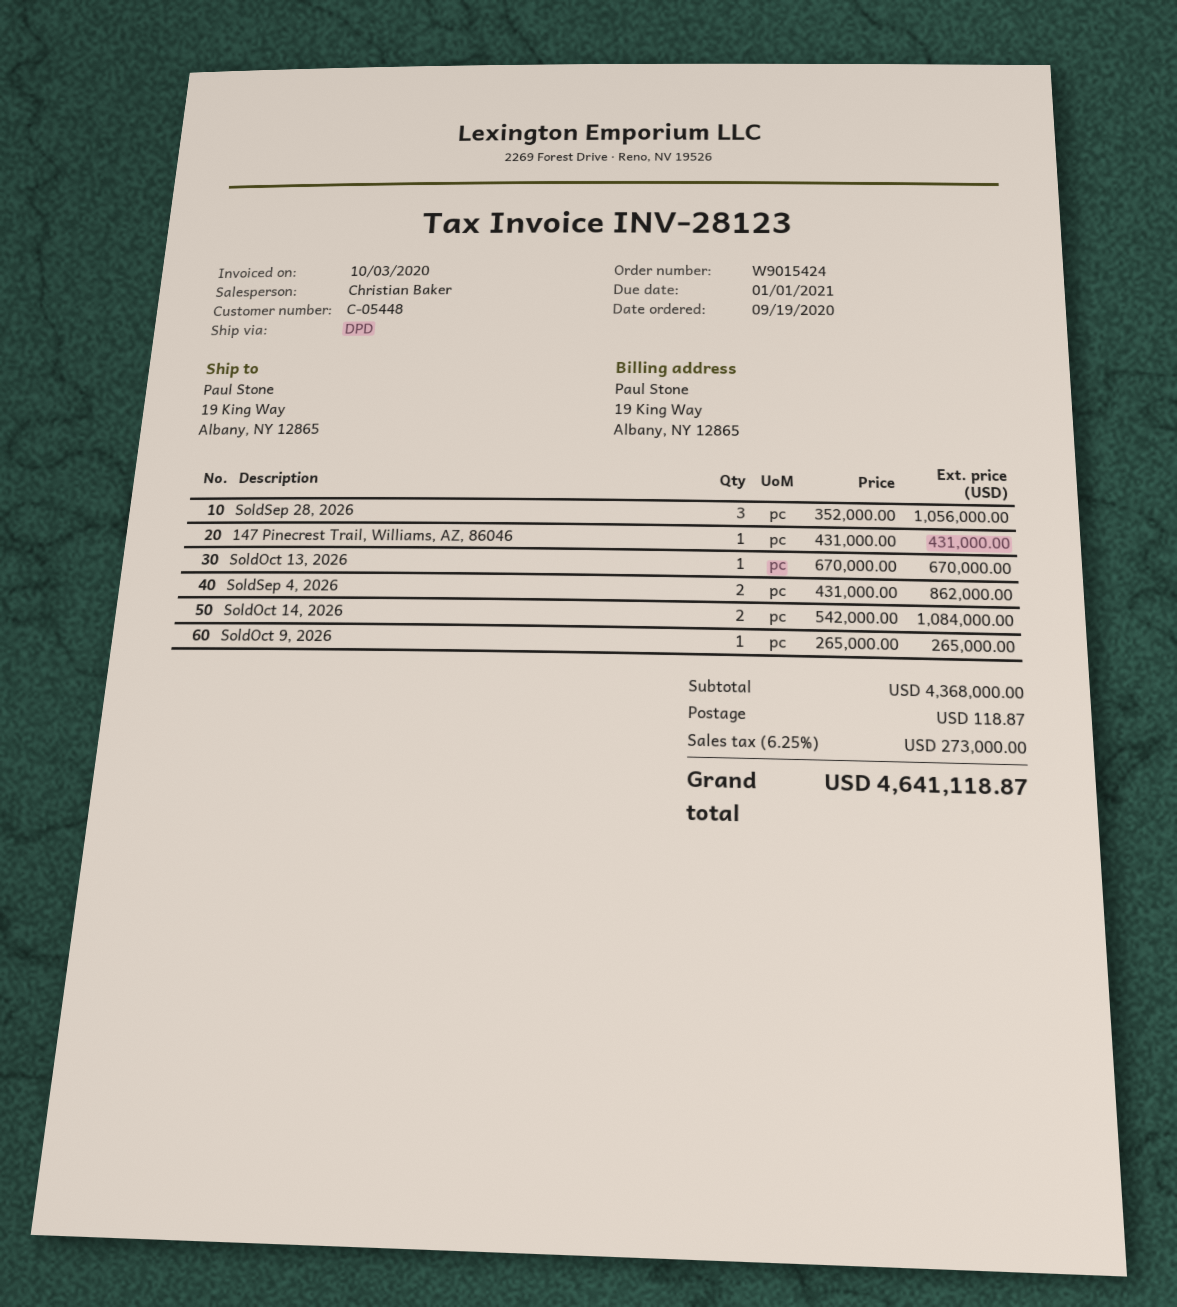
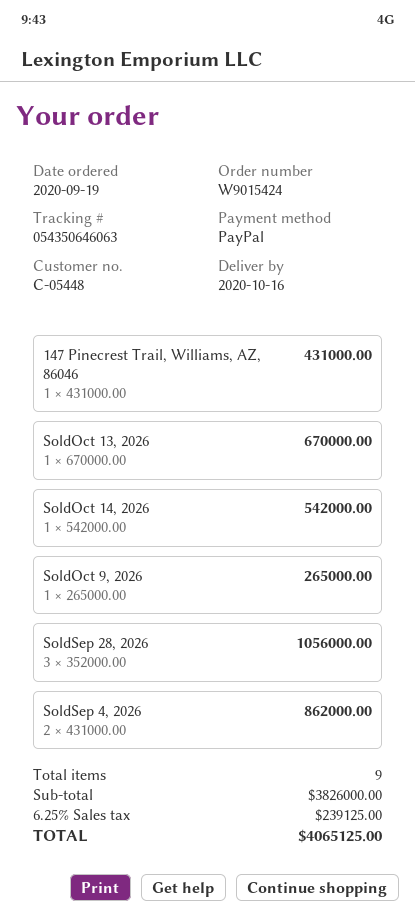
SoldOct 14, 2026: 2 x 542000.00 = 1084000.00 -> 1 x 542000.00 = 542000.00
subtotal: 4368000.00 -> 3826000.00
shipping: 118.87 -> none
tax: 6.25% = 273000.00 -> 6.25% = 239125.00
total: 4641118.87 -> 4065125.00

